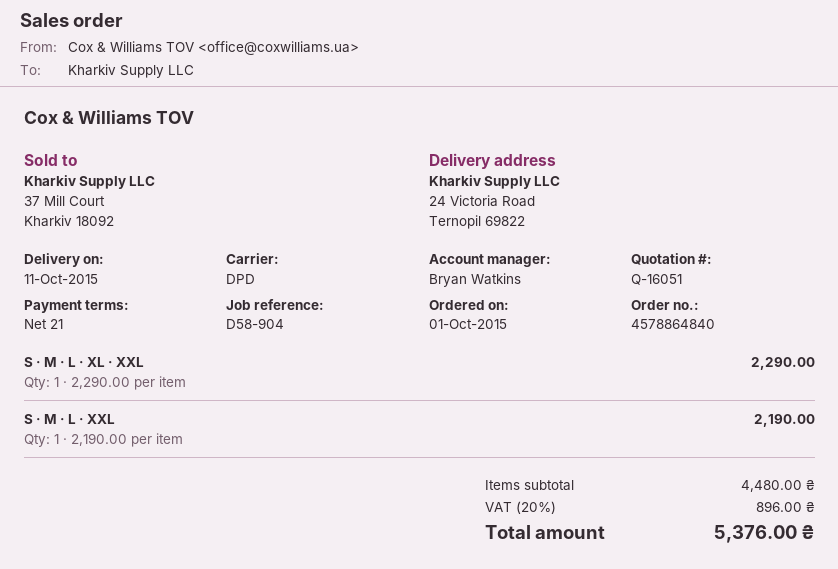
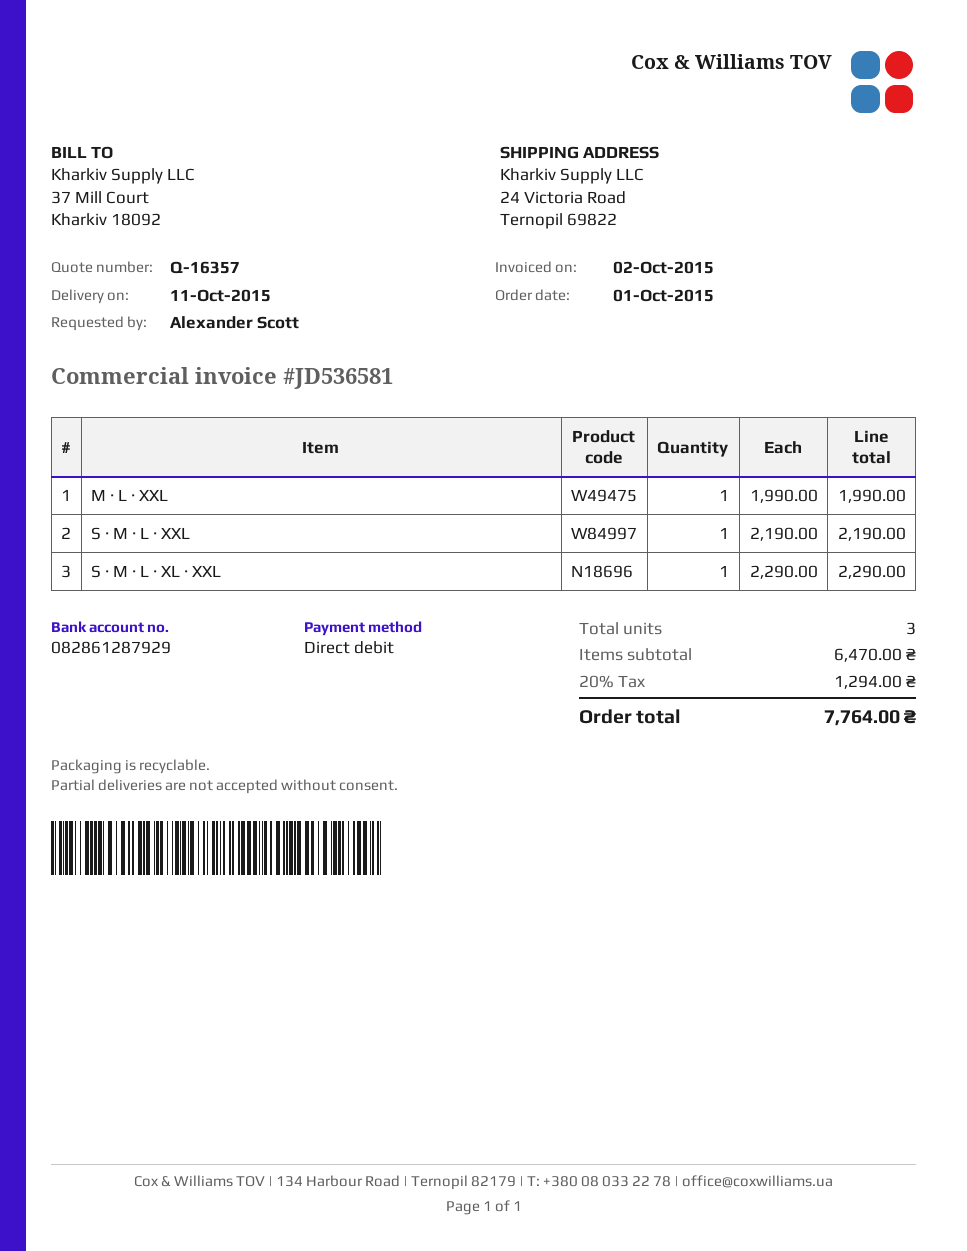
quote number: Q-16051 -> Q-16357
M · L · XXL: none -> 1 x 1990.00 = 1990.00
subtotal: 4480.00 -> 6470.00
tax: 20% = 896.00 -> 20% = 1294.00
total: 5376.00 -> 7764.00

